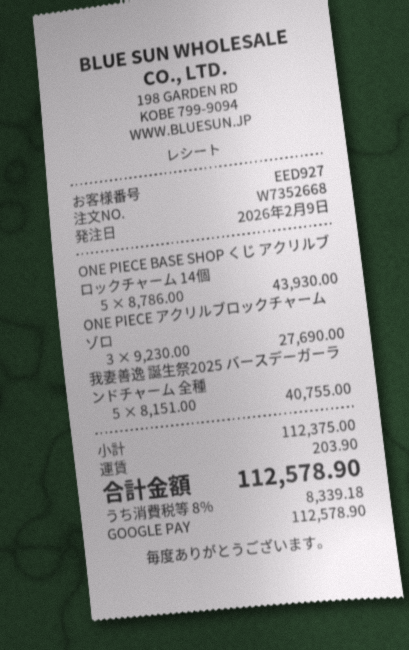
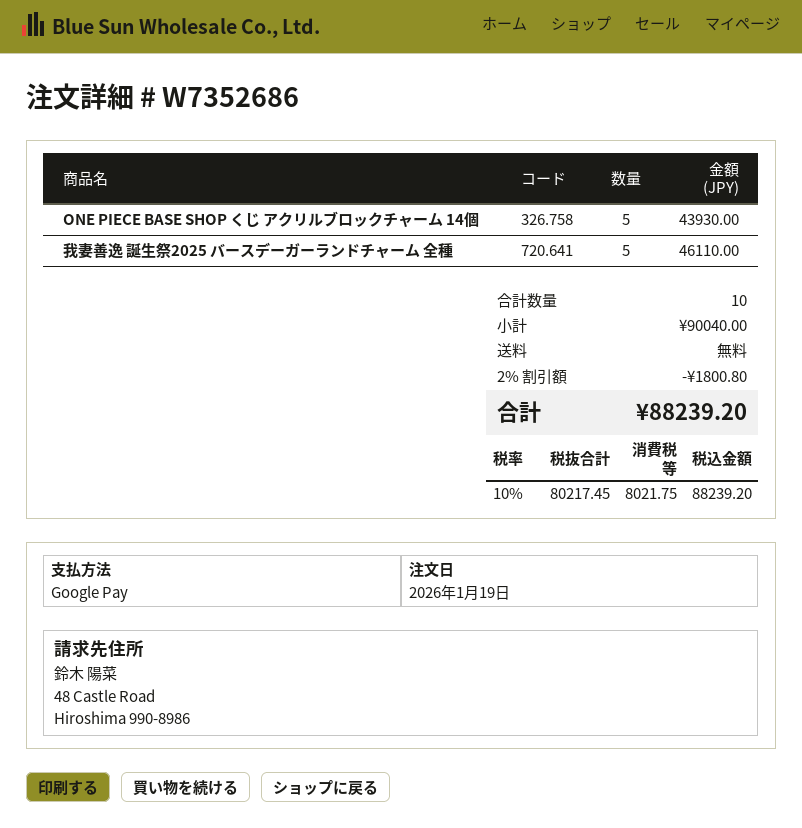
order number: W7352668 -> W7352686
order date: 2026-02-09 -> 2026-01-19
ONE PIECE アクリルブロックチャーム ゾロ: 3 for 27690.00 -> none
我妻善逸 誕生祭2025 バースデーガーランドチャーム 全種: 5 for 40755.00 -> 5 for 46110.00
subtotal: 112375.00 -> 90040.00
discount: none -> 2% = 1800.80
shipping: 203.90 -> 0.00
tax: 8% = 8339.18 -> 10% = 8021.75
total: 112578.90 -> 88239.20

